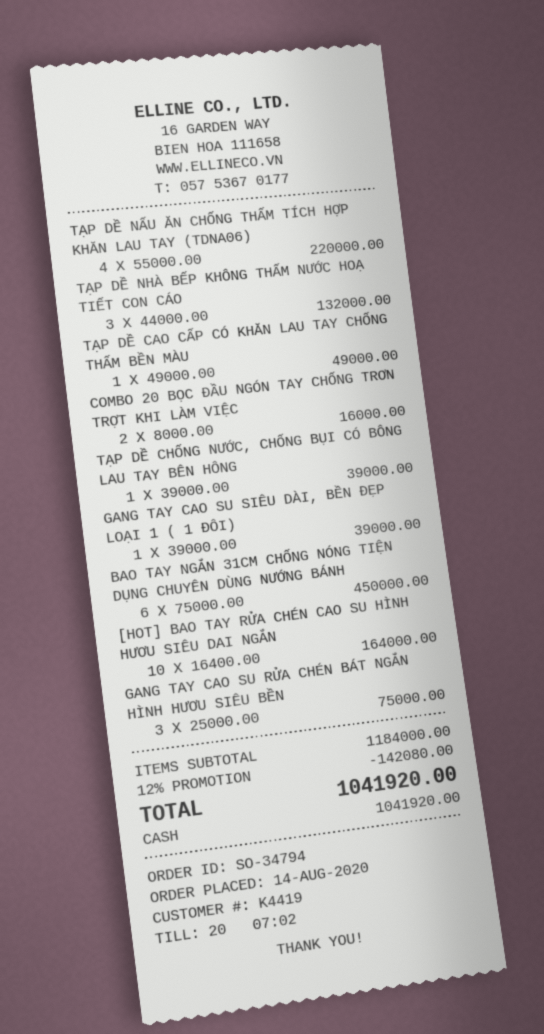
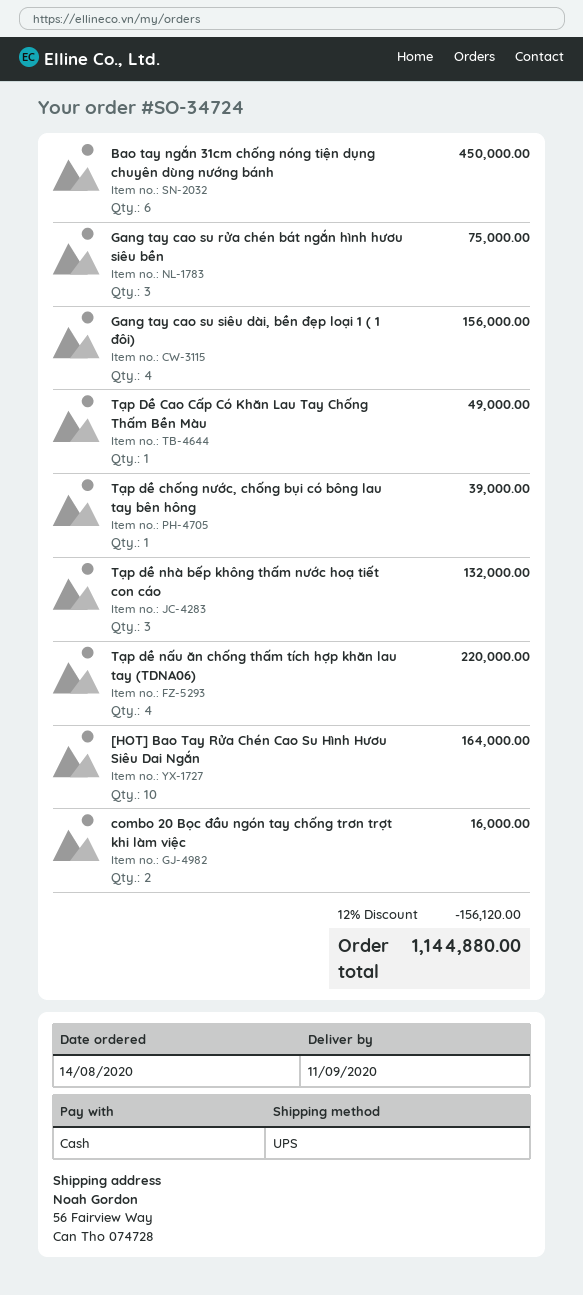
order number: SO-34794 -> SO-34724
GANG TAY CAO SU SIÊU DÀI, BỀN ĐẸP LOẠI 1 ( 1 ĐÔI): 1 for 39000.00 -> 4 for 156000.00
discount: 12% = 142080.00 -> 12% = 156120.00
total: 1041920.00 -> 1144880.00

